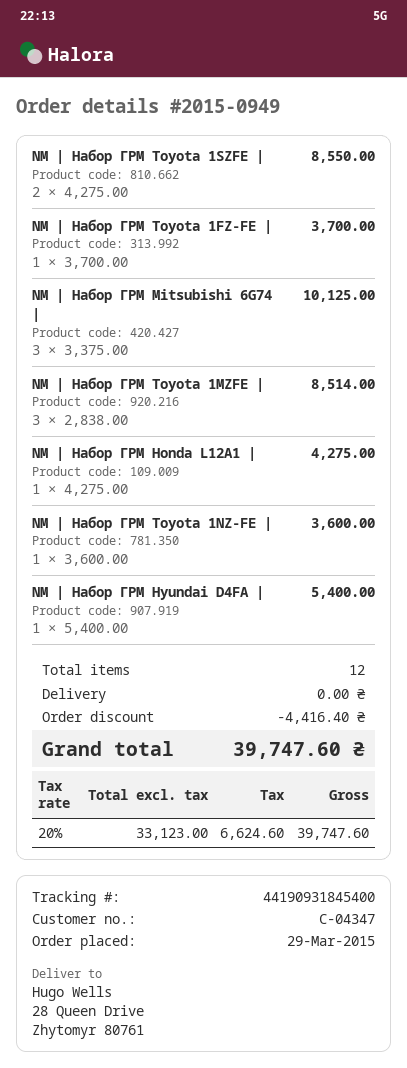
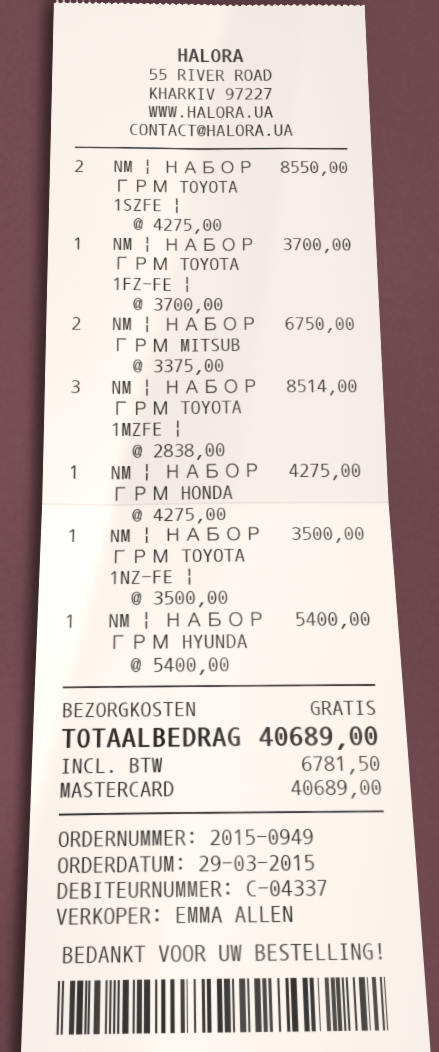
customer number: C-04347 -> C-04337
NM | Набор ГРМ Mitsubishi 6G74 |: 3 x 3375.00 = 10125.00 -> 2 x 3375.00 = 6750.00
NM | Набор ГРМ Toyota 1NZ-FE |: 1 x 3600.00 = 3600.00 -> 1 x 3500.00 = 3500.00
discount: 4416.40 -> none
tax: 6624.60 -> 6781.50
total: 39747.60 -> 40689.00

